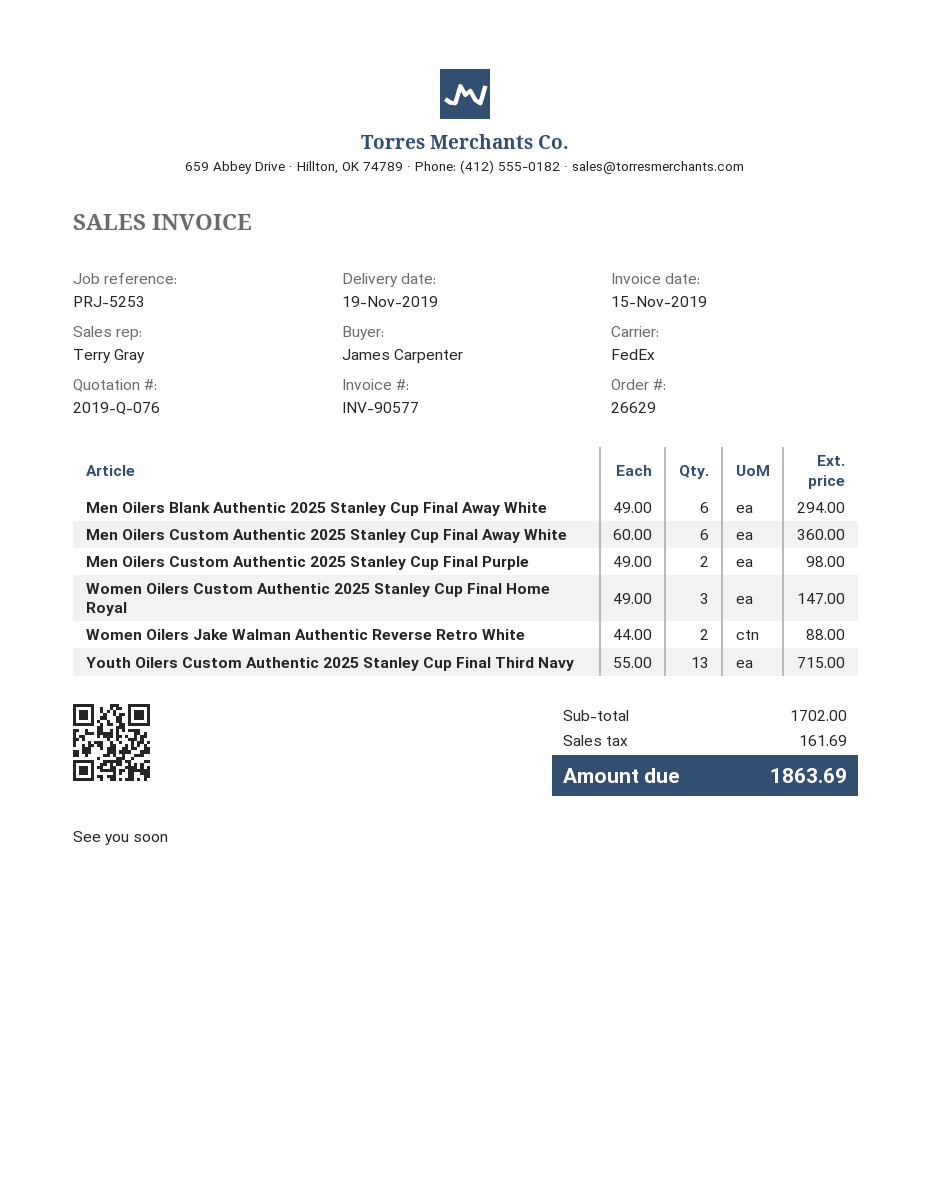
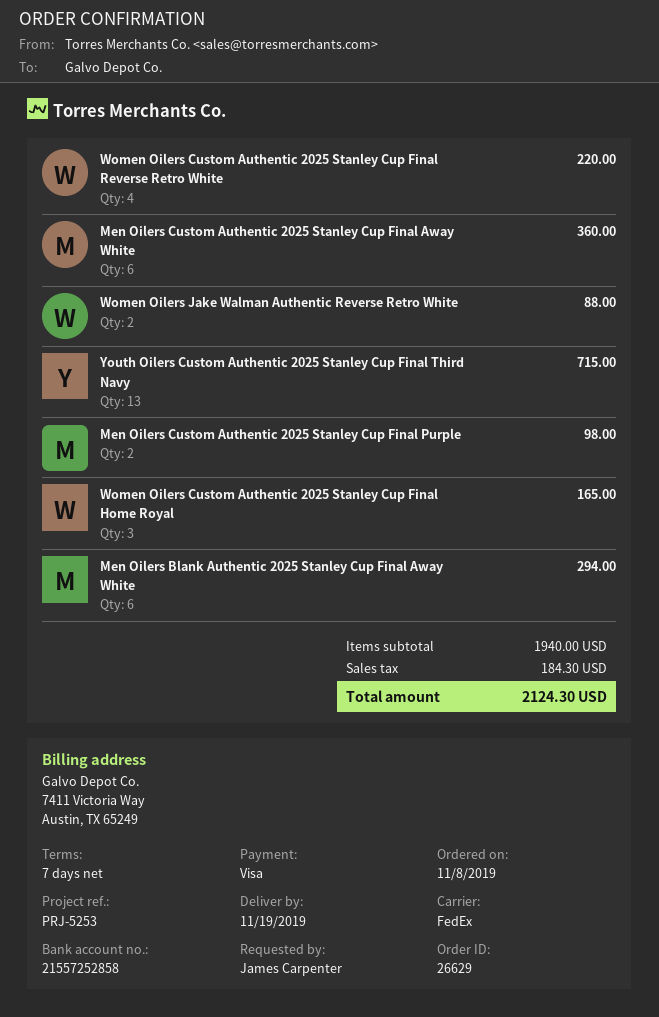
Women Oilers Custom Authentic 2025 Stanley Cup Final Home Royal: 3 for 147.00 -> 3 for 165.00
Women Oilers Custom Authentic 2025 Stanley Cup Final Reverse Retro White: none -> 4 for 220.00
subtotal: 1702.00 -> 1940.00
tax: 161.69 -> 184.30
total: 1863.69 -> 2124.30

